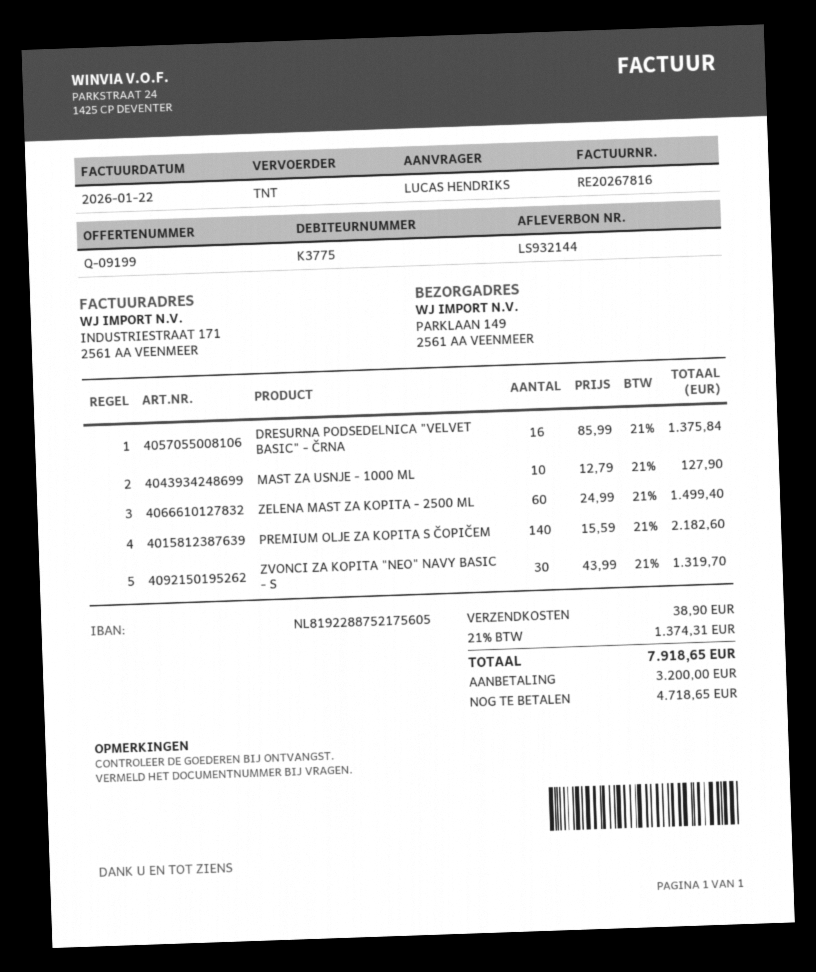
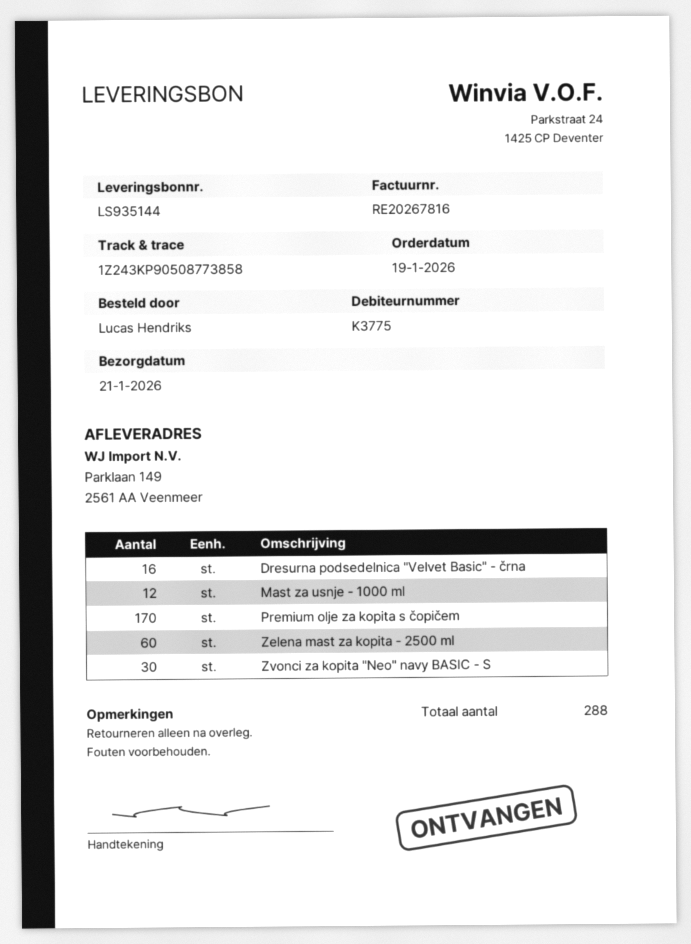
delivery note number: LS932144 -> LS935144
MAST ZA USNJE - 1000 ML: 10 -> 12
PREMIUM OLJE ZA KOPITA S ČOPIČEM: 140 -> 170

